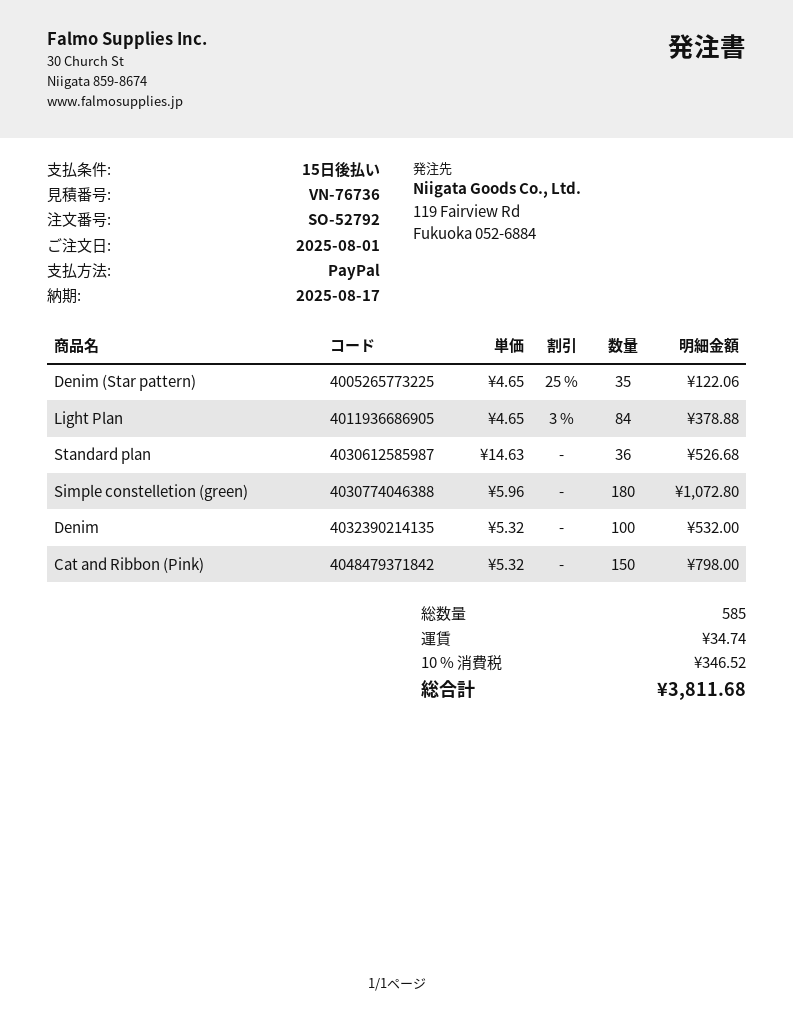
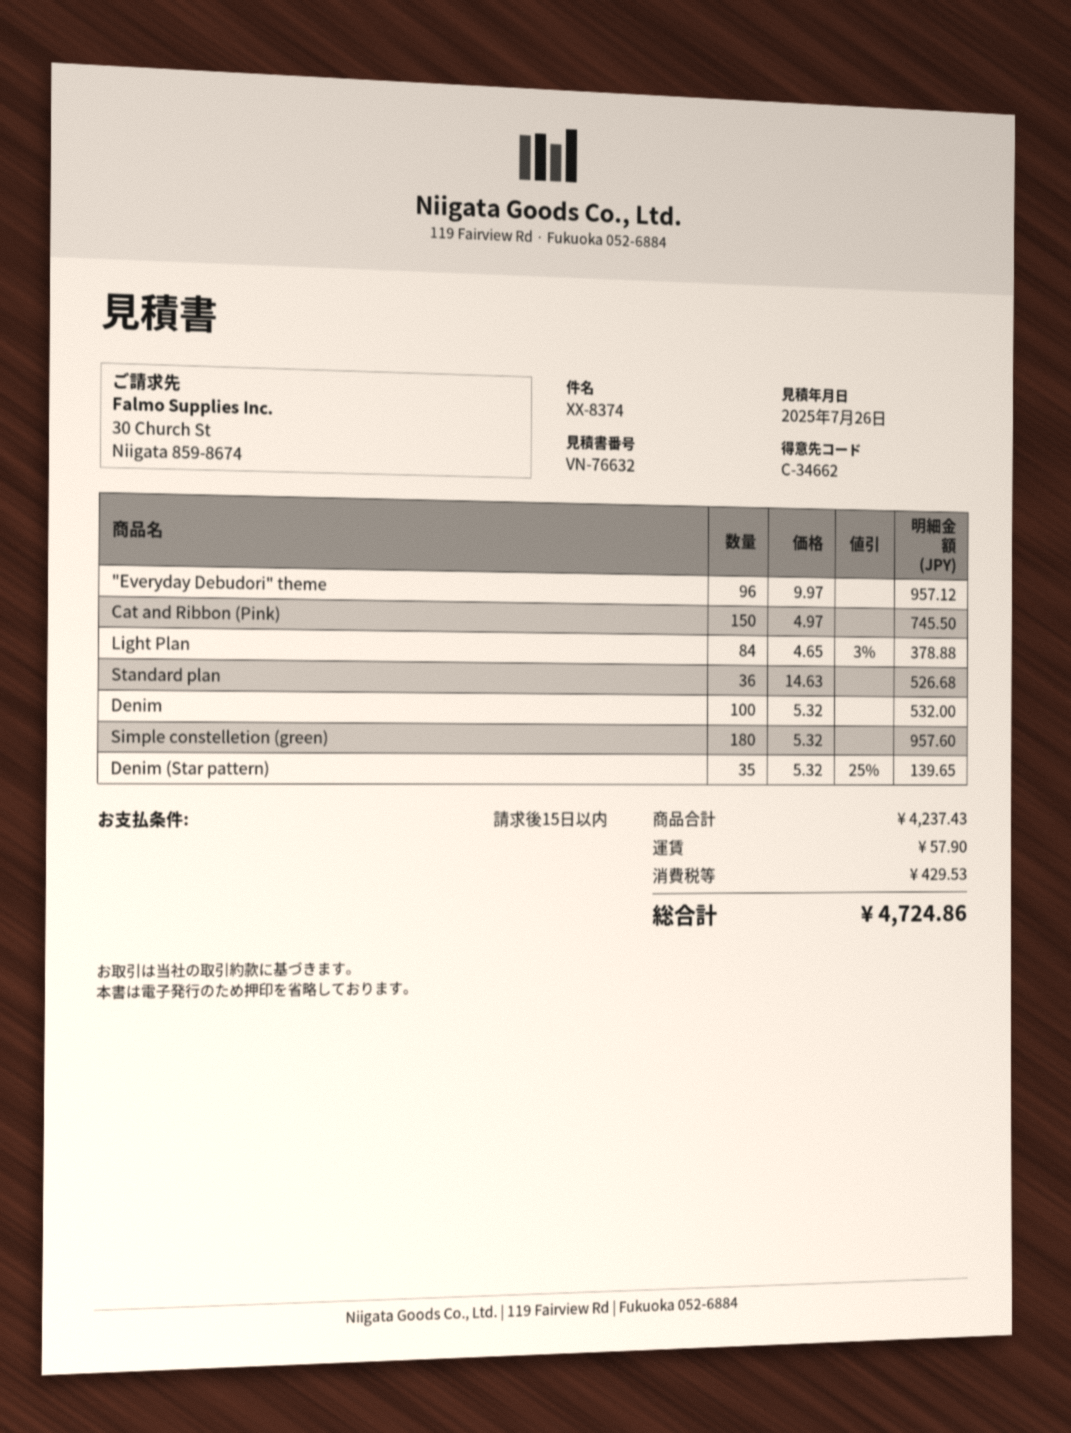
quote number: VN-76736 -> VN-76632
Denim (Star pattern): 35 x 4.65 - 25% = 122.06 -> 35 x 5.32 - 25% = 139.65
Simple constelletion (green): 180 x 5.96 = 1072.80 -> 180 x 5.32 = 957.60
Cat and Ribbon (Pink): 150 x 5.32 = 798.00 -> 150 x 4.97 = 745.50
"Everyday Debudori" theme: none -> 96 x 9.97 = 957.12
shipping: 34.74 -> 57.90
tax: 346.52 -> 429.53
total: 3811.68 -> 4724.86

